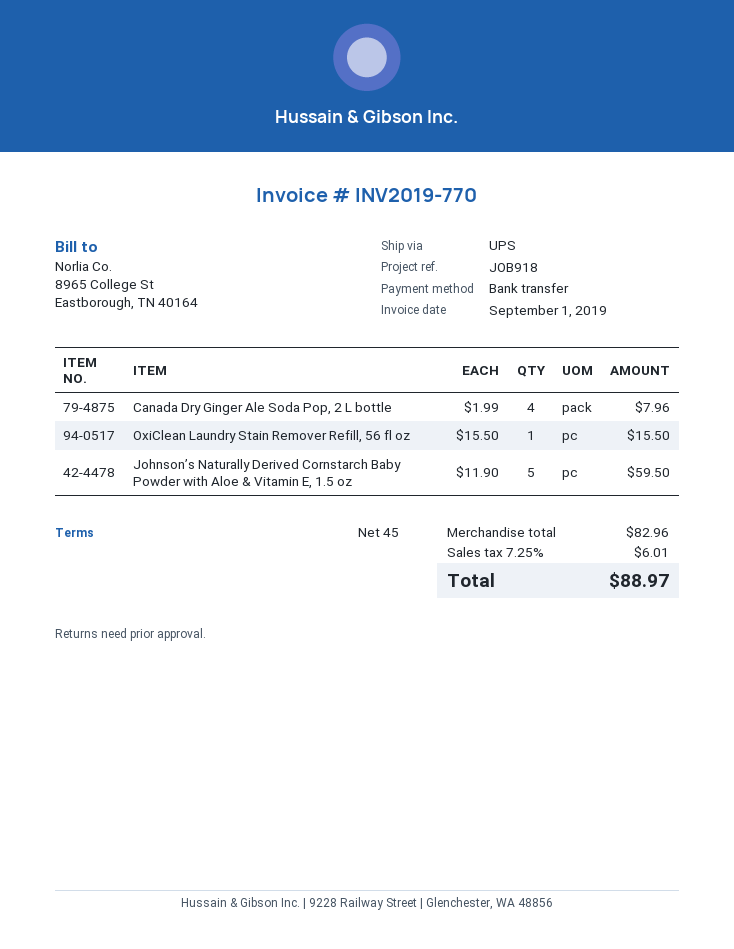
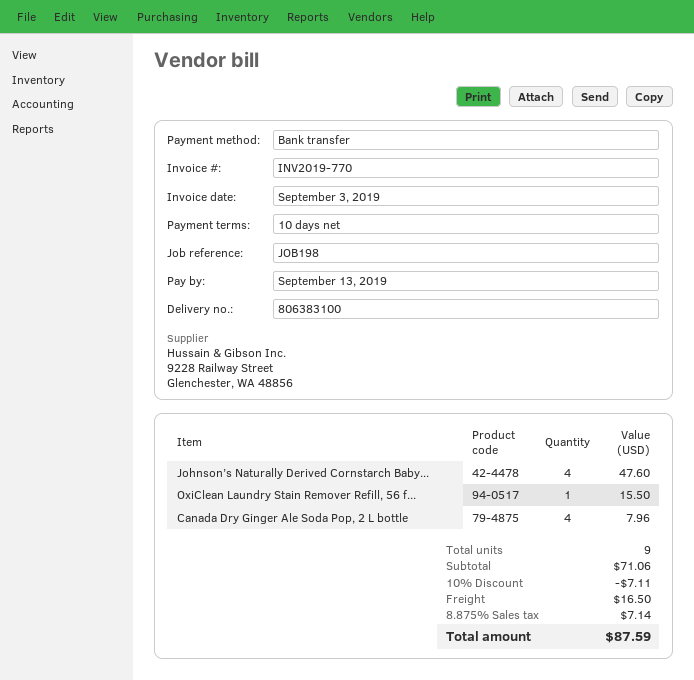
invoice date: 2019-09-01 -> 2019-09-03
payment terms: 45 days -> 10 days
reference: JOB918 -> JOB198
Johnson’s Naturally Derived Cornstarch Baby Powder with Aloe & Vitamin E, 1.5 oz: 5 for 59.50 -> 4 for 47.60
subtotal: 82.96 -> 71.06
discount: none -> 10% = 7.11
shipping: none -> 16.50
tax: 7.25% = 6.01 -> 8.875% = 7.14
total: 88.97 -> 87.59

